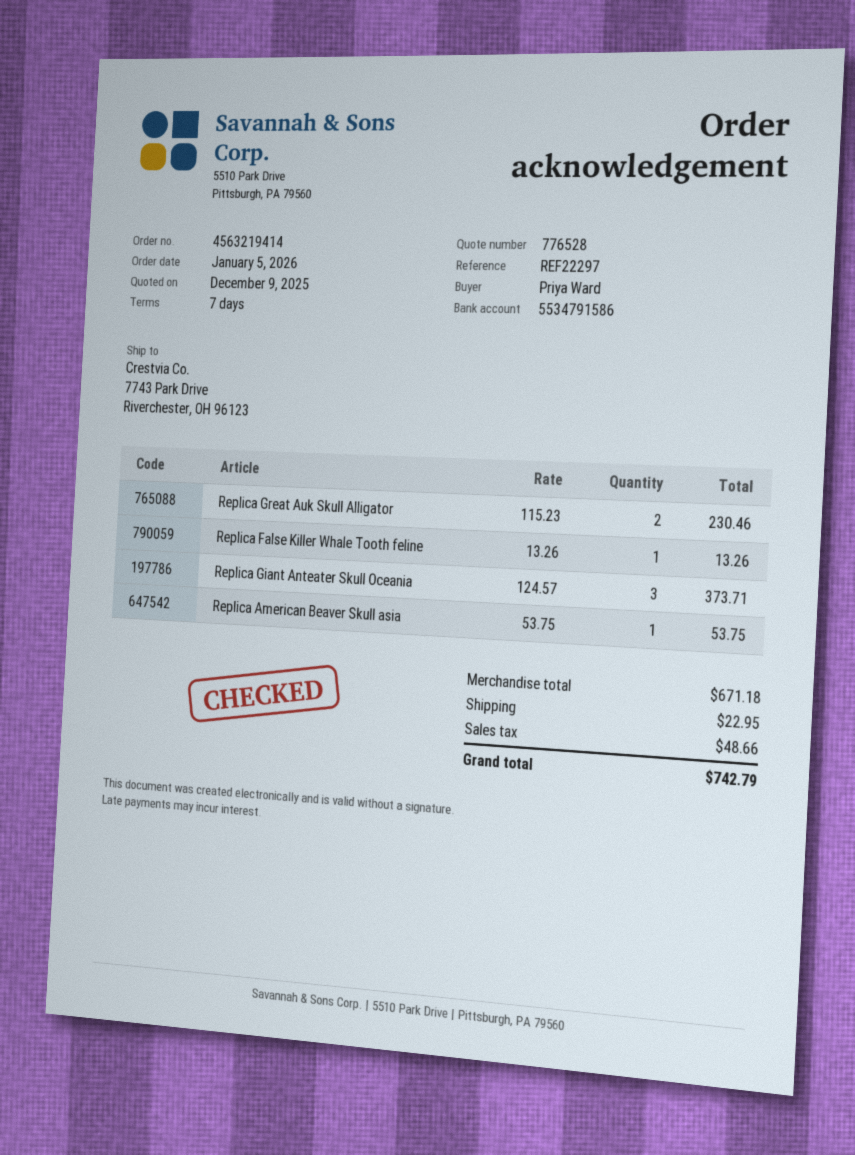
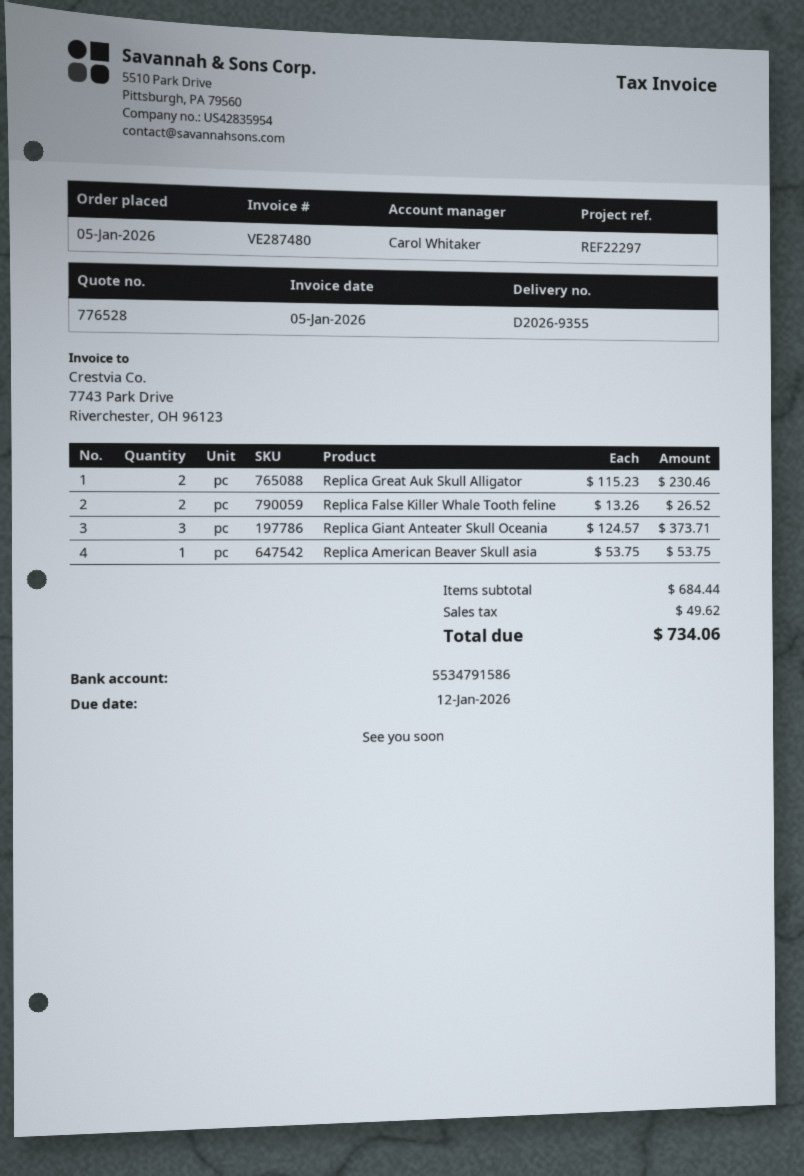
Replica False Killer Whale Tooth feline: 1 x 13.26 = 13.26 -> 2 x 13.26 = 26.52
subtotal: 671.18 -> 684.44
shipping: 22.95 -> none
tax: 48.66 -> 49.62
total: 742.79 -> 734.06

